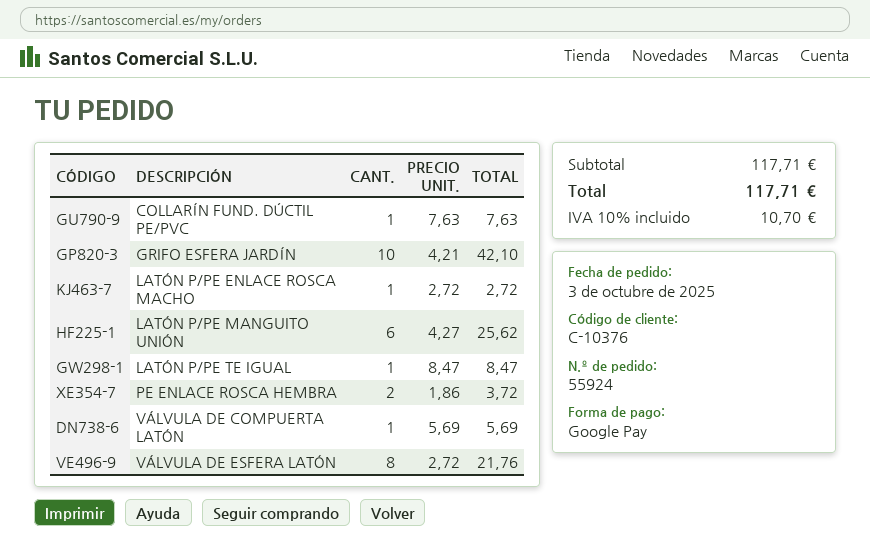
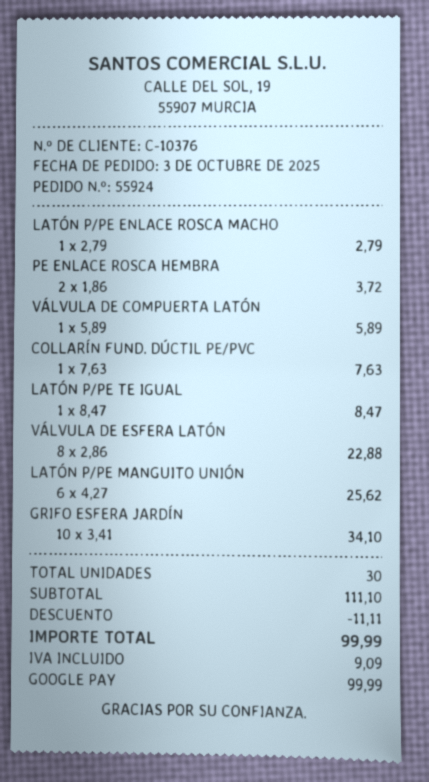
GRIFO ESFERA JARDÍN: 10 x 4.21 = 42.10 -> 10 x 3.41 = 34.10
LATÓN P/PE ENLACE ROSCA MACHO: 1 x 2.72 = 2.72 -> 1 x 2.79 = 2.79
VÁLVULA DE COMPUERTA LATÓN: 1 x 5.69 = 5.69 -> 1 x 5.89 = 5.89
VÁLVULA DE ESFERA LATÓN: 8 x 2.72 = 21.76 -> 8 x 2.86 = 22.88
subtotal: 117.71 -> 111.10
discount: none -> 11.11
tax: 10.70 -> 9.09
total: 117.71 -> 99.99

